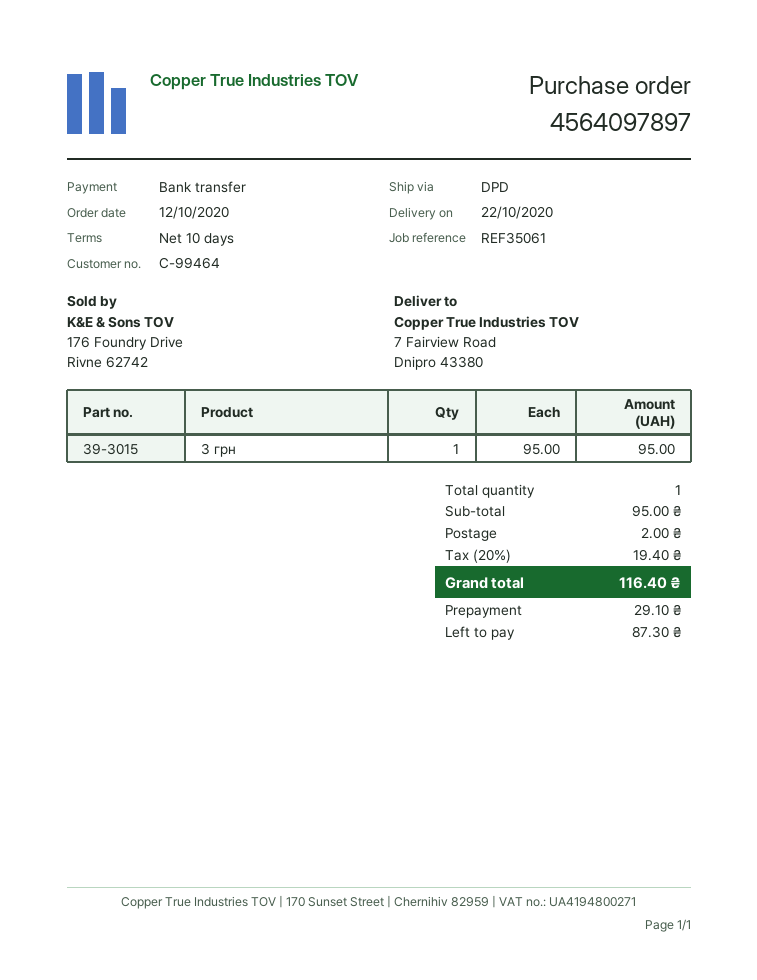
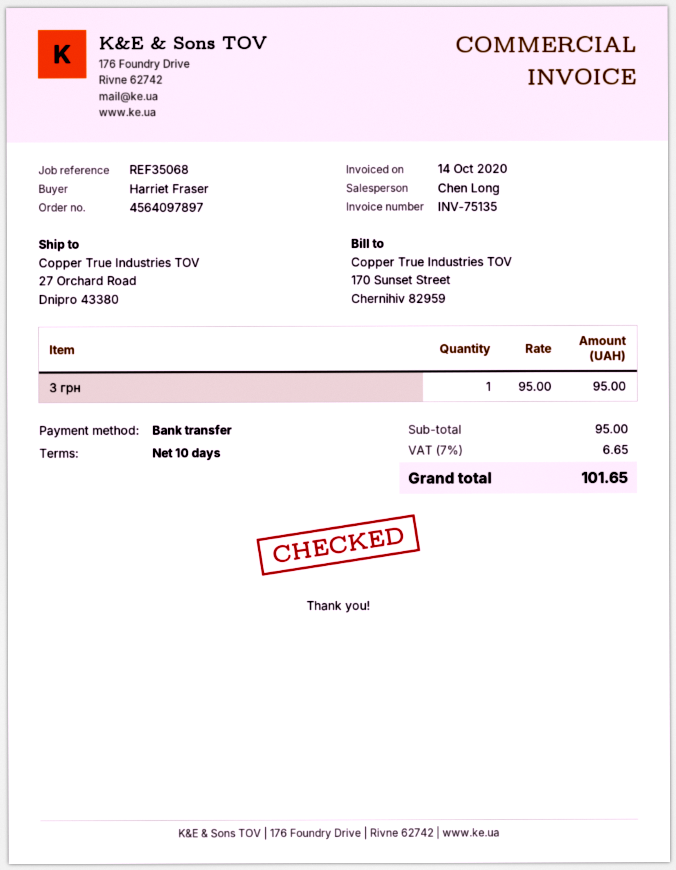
reference: REF35061 -> REF35068
ship to: 7 Fairview Road, Dnipro 43380 -> 27 Orchard Road, Dnipro 43380
shipping: 2.00 -> none
tax: 20% = 19.40 -> 7% = 6.65
total: 116.40 -> 101.65

